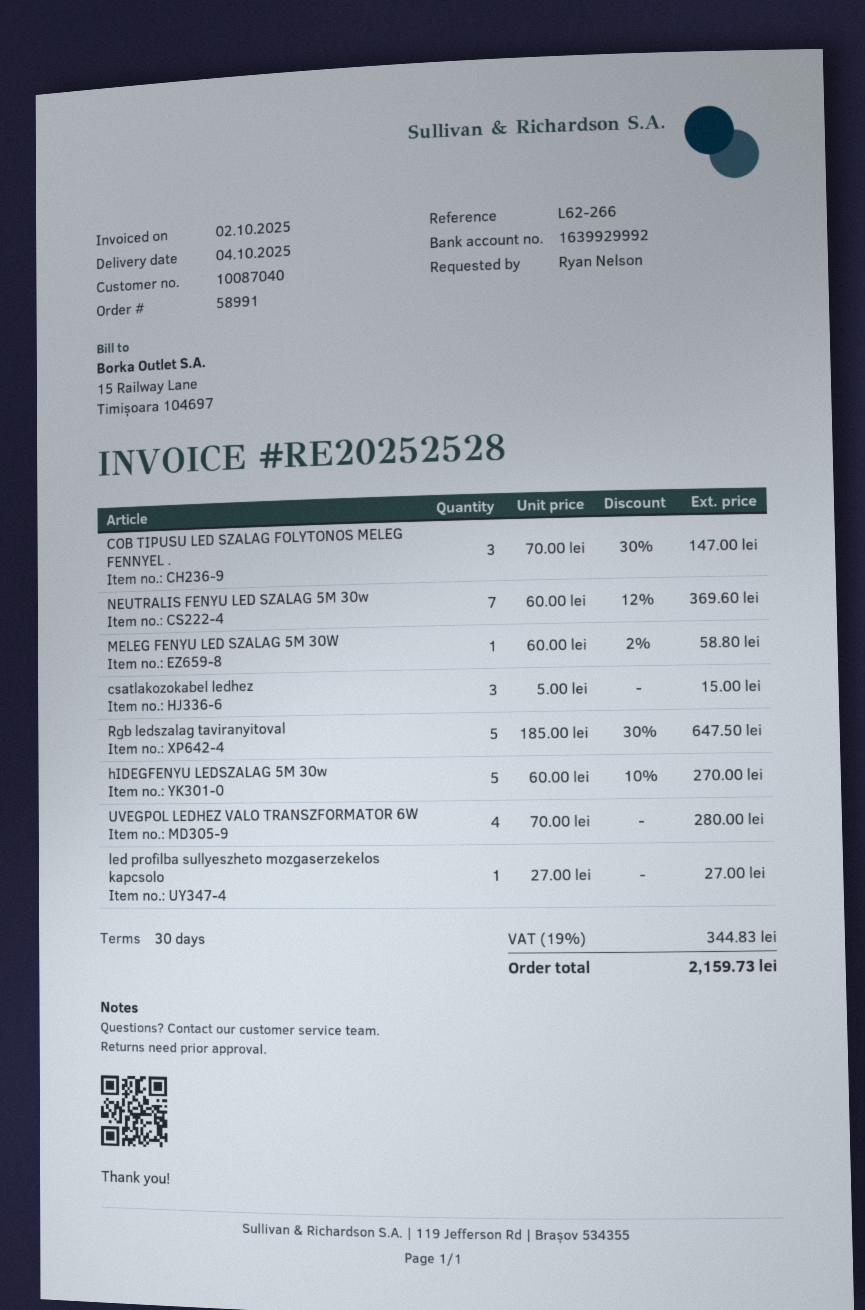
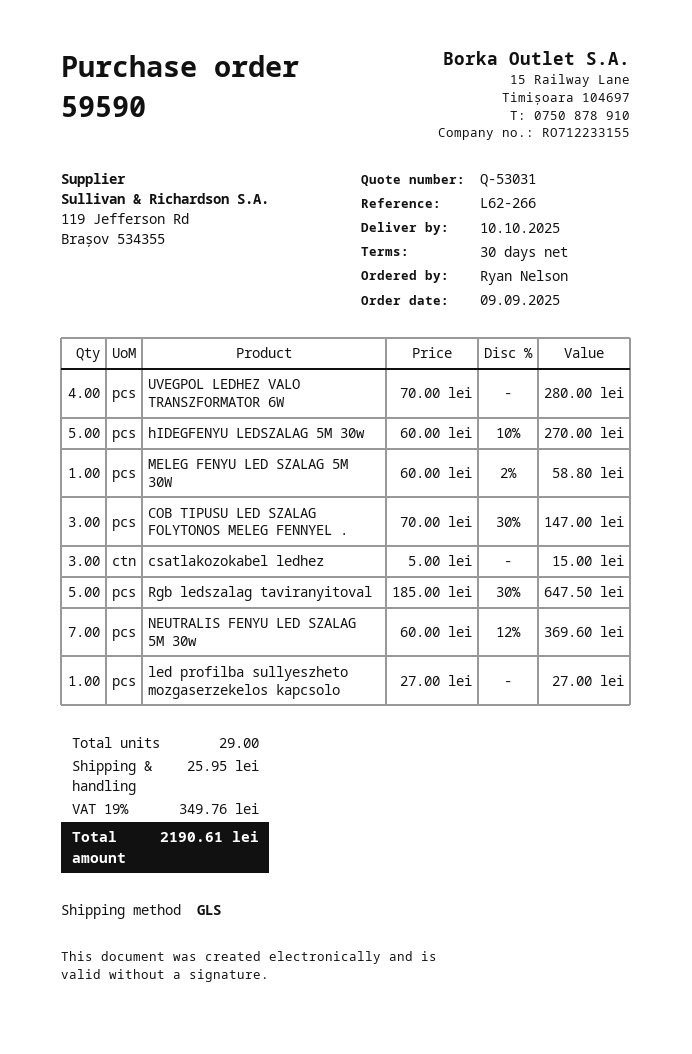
order number: 58991 -> 59590
delivery date: 2025-10-04 -> 2025-10-10
shipping: none -> 25.95
tax: 19% = 344.83 -> 19% = 349.76
total: 2159.73 -> 2190.61

